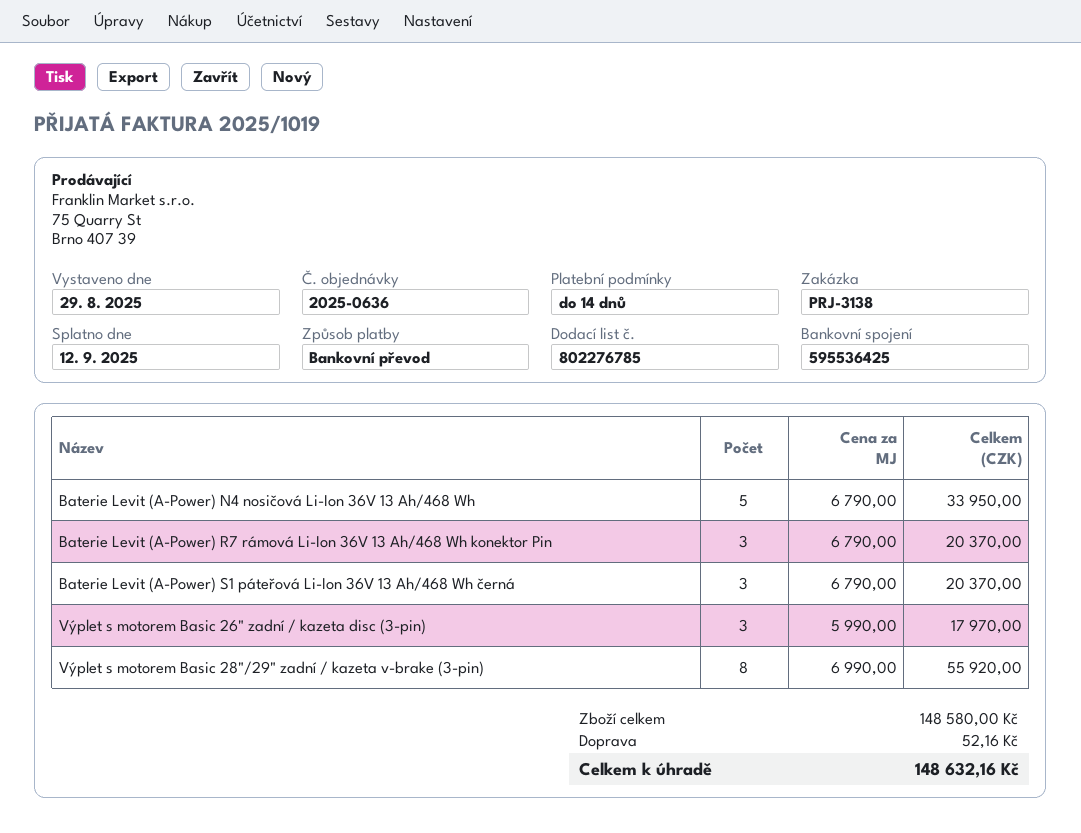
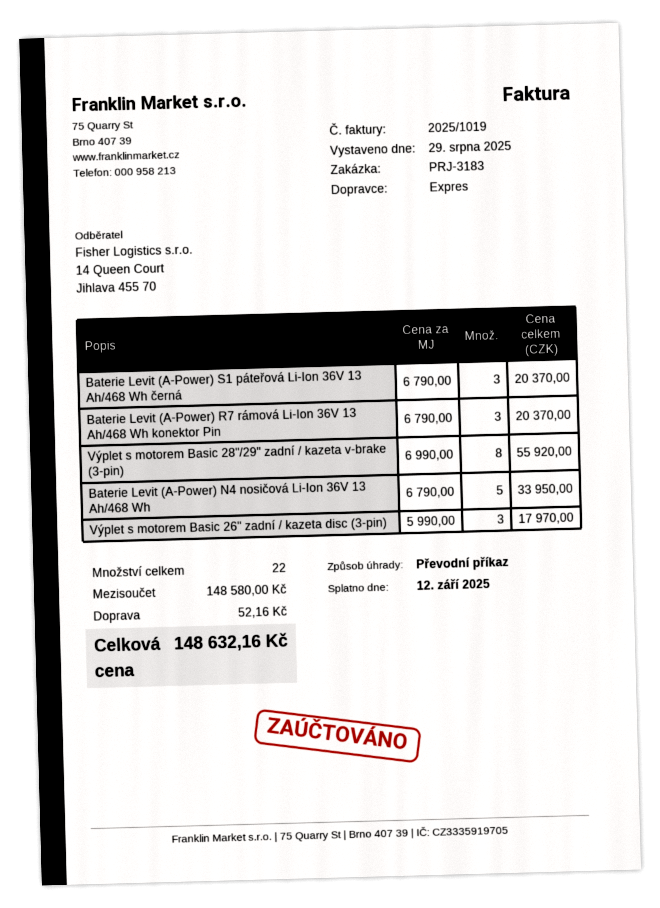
reference: PRJ-3138 -> PRJ-3183

